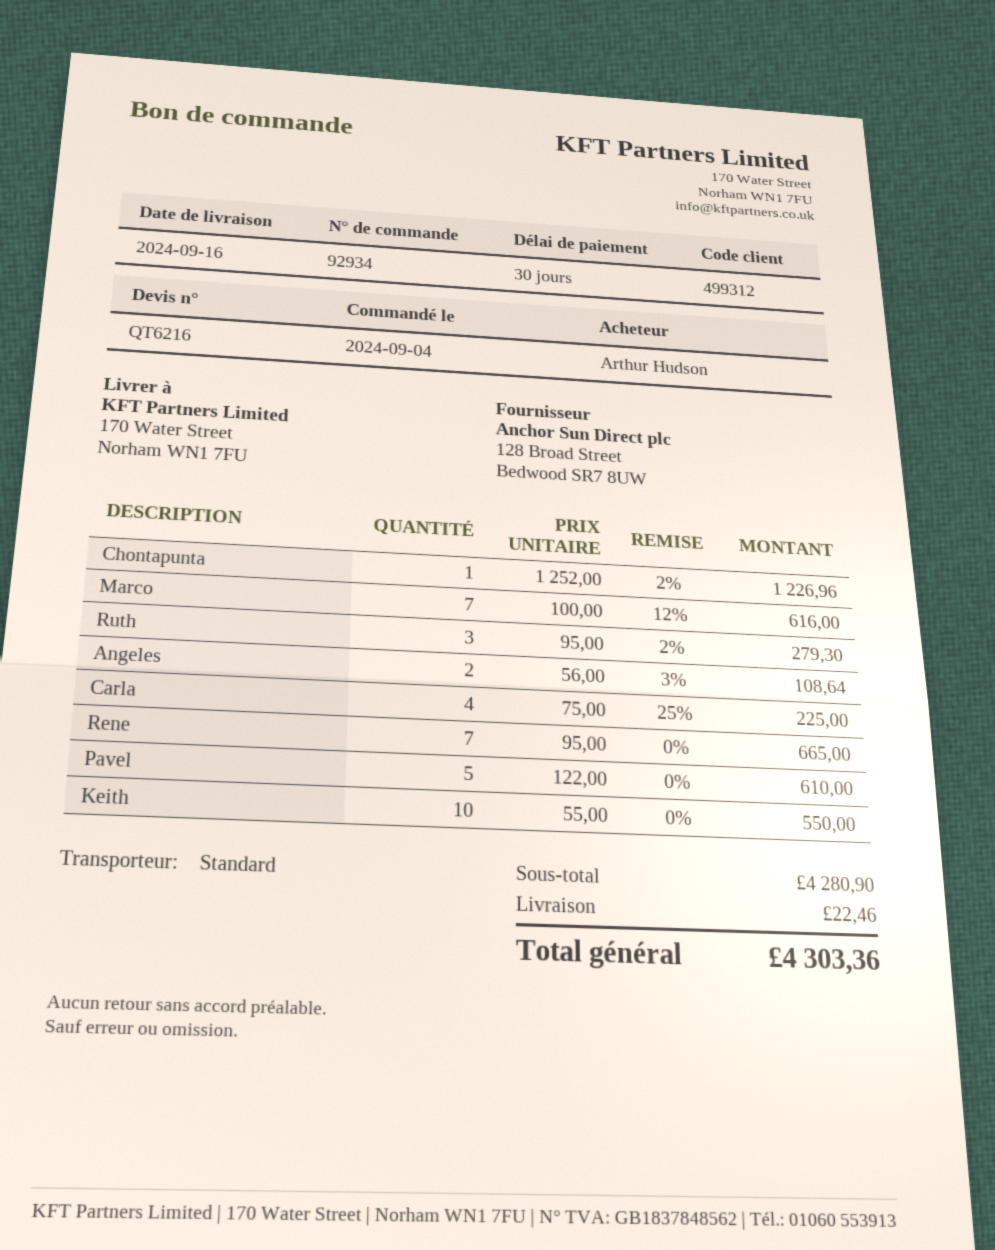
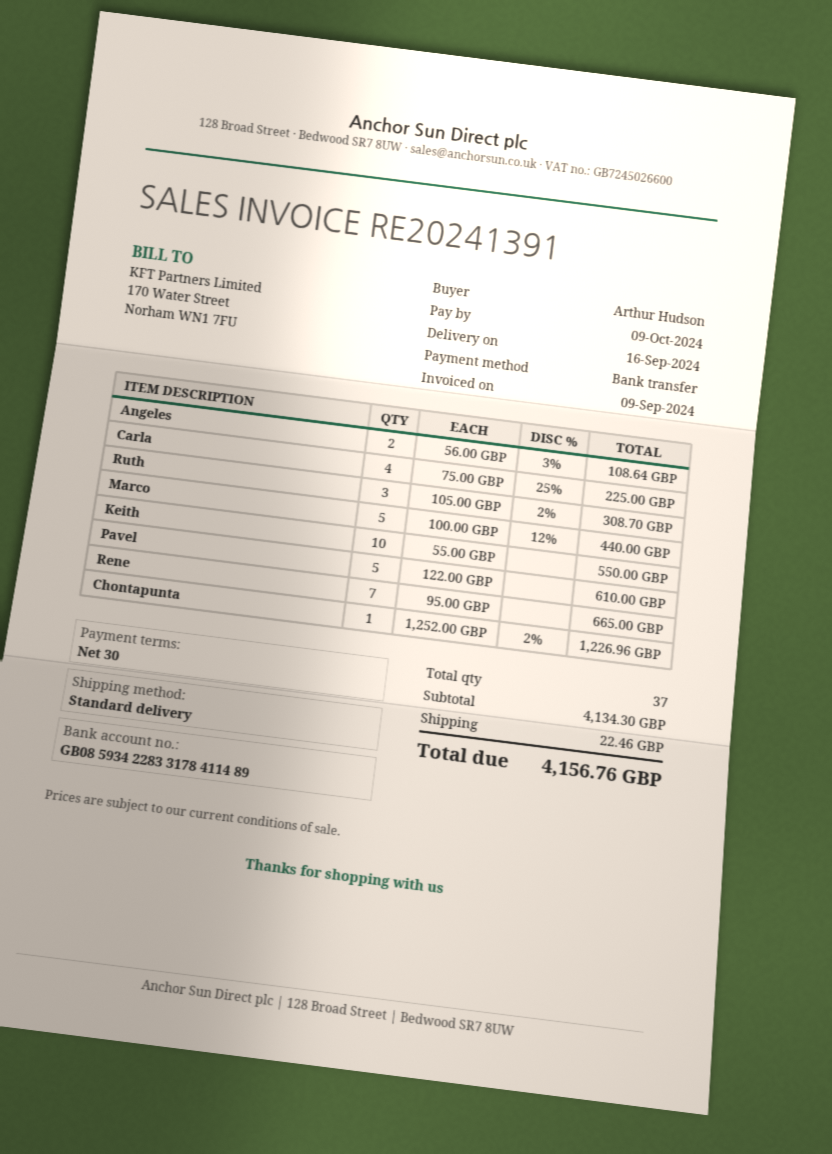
Marco: 7 x 100.00 - 12% = 616.00 -> 5 x 100.00 - 12% = 440.00
Ruth: 3 x 95.00 - 2% = 279.30 -> 3 x 105.00 - 2% = 308.70
subtotal: 4280.90 -> 4134.30
total: 4303.36 -> 4156.76

